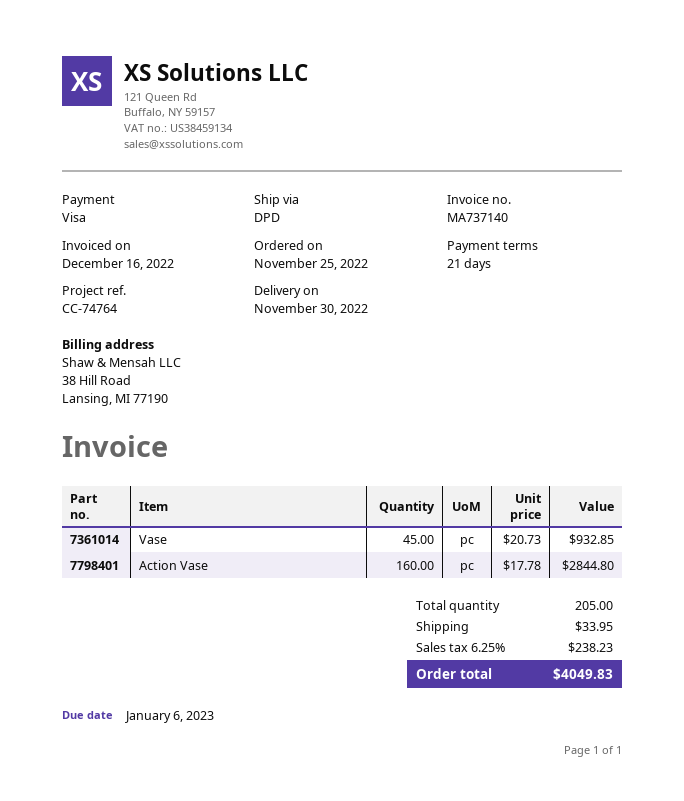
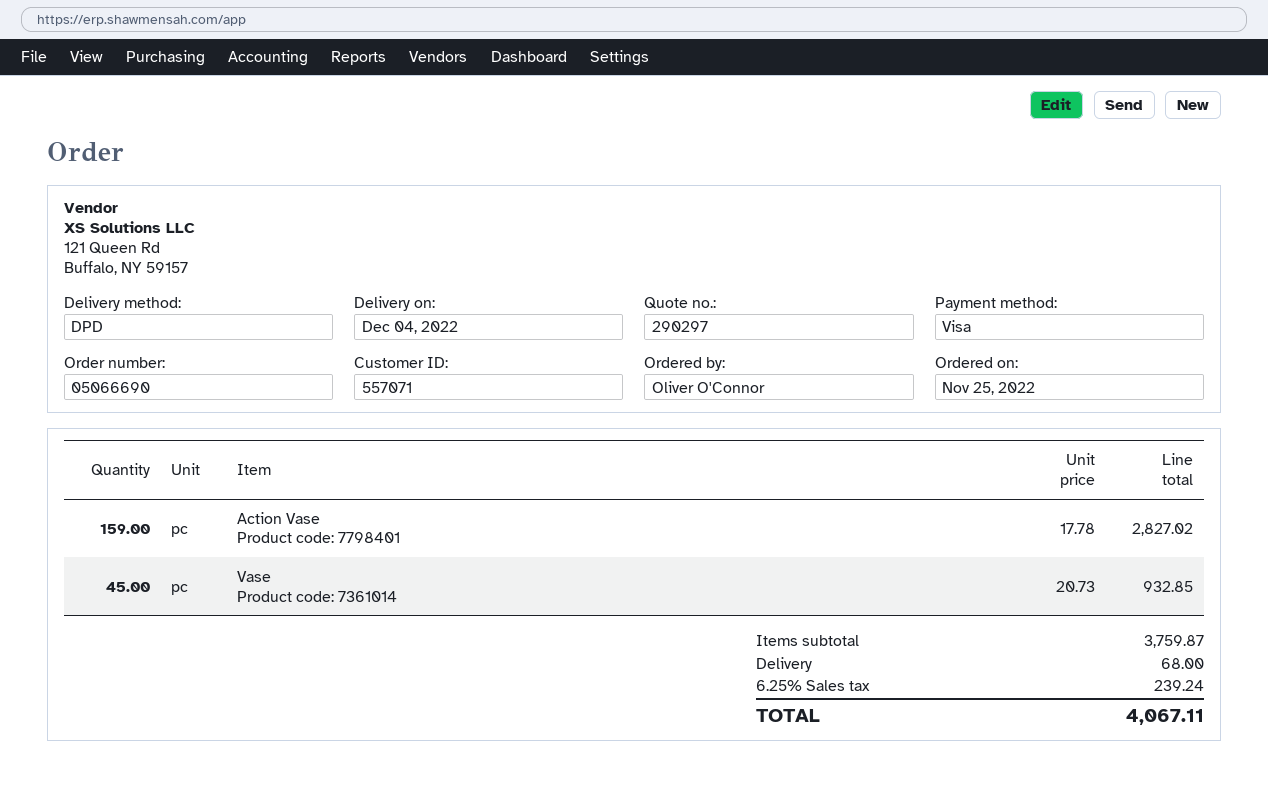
delivery date: 2022-11-30 -> 2022-12-04
Action Vase: 160 x 17.78 = 2844.80 -> 159 x 17.78 = 2827.02
shipping: 33.95 -> 68.00
tax: 6.25% = 238.23 -> 6.25% = 239.24
total: 4049.83 -> 4067.11

